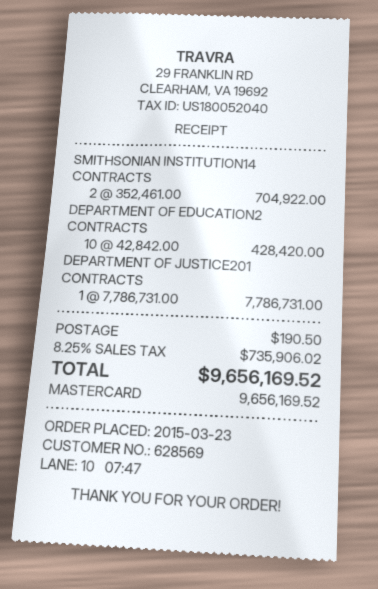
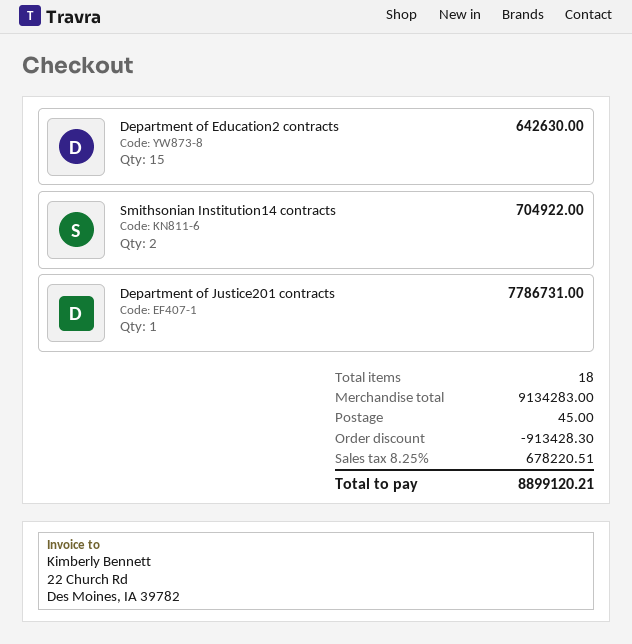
DEPARTMENT OF EDUCATION2 CONTRACTS: 10 for 428420.00 -> 15 for 642630.00
discount: none -> 913428.30
shipping: 190.50 -> 45.00
tax: 8.25% = 735906.02 -> 8.25% = 678220.51
total: 9656169.52 -> 8899120.21

